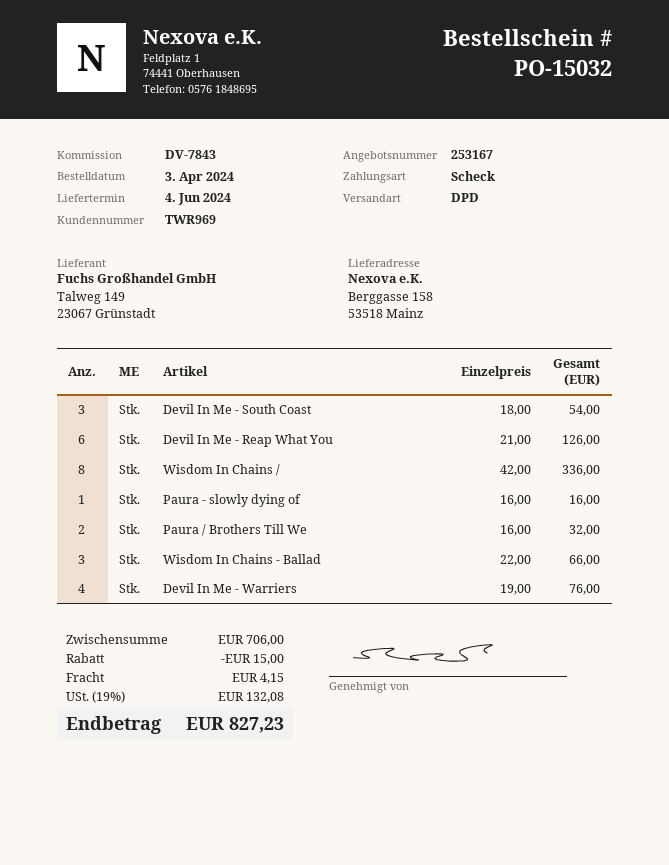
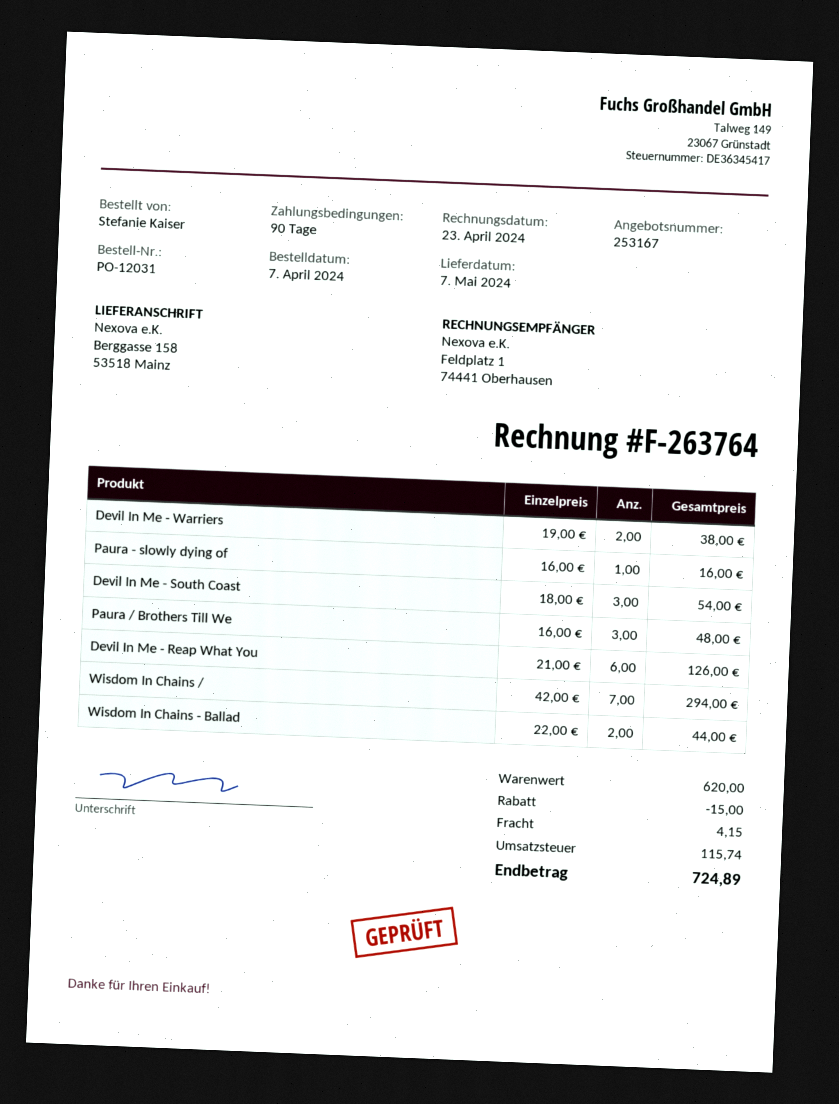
order number: PO-15032 -> PO-12031
order date: 2024-04-03 -> 2024-04-07
delivery date: 2024-06-04 -> 2024-05-07
Wisdom In Chains /: 8 x 42.00 = 336.00 -> 7 x 42.00 = 294.00
Paura / Brothers Till We: 2 x 16.00 = 32.00 -> 3 x 16.00 = 48.00
Wisdom In Chains - Ballad: 3 x 22.00 = 66.00 -> 2 x 22.00 = 44.00
Devil In Me - Warriers: 4 x 19.00 = 76.00 -> 2 x 19.00 = 38.00
subtotal: 706.00 -> 620.00
tax: 132.08 -> 115.74
total: 827.23 -> 724.89

